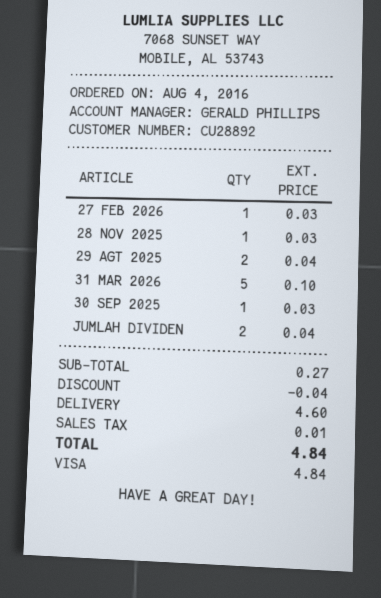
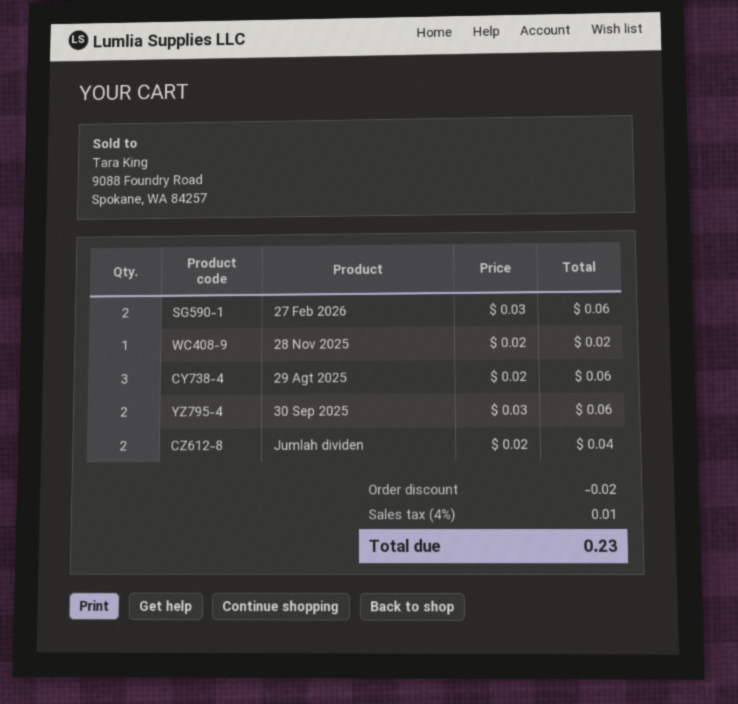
27 FEB 2026: 1 for 0.03 -> 2 for 0.06
28 NOV 2025: 1 for 0.03 -> 1 for 0.02
29 AGT 2025: 2 for 0.04 -> 3 for 0.06
31 MAR 2026: 5 for 0.10 -> none
30 SEP 2025: 1 for 0.03 -> 2 for 0.06
discount: 0.04 -> 0.02
shipping: 4.60 -> none
total: 4.84 -> 0.23

